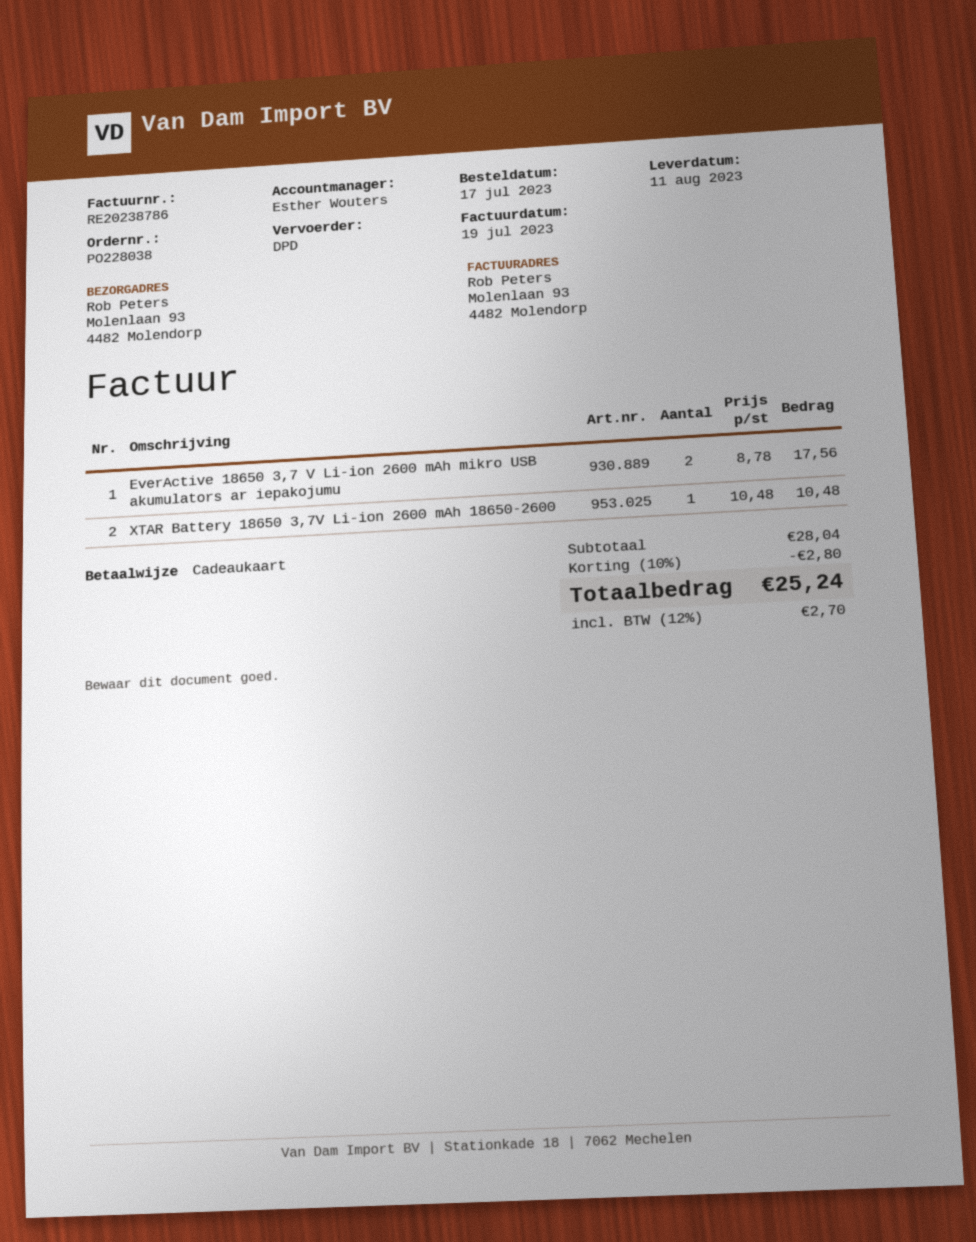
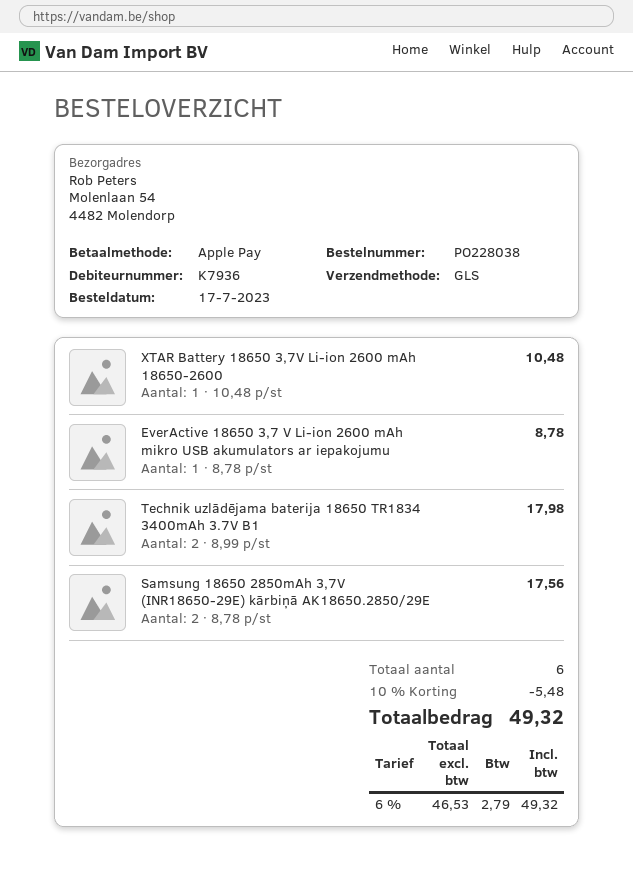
payment method: gift card -> Apple Pay
shipping method: DPD -> GLS
ship to: Molenlaan 93, 4482 Molendorp -> Molenlaan 54, 4482 Molendorp
EverActive 18650 3,7 V Li-ion 2600 mAh mikro USB akumulators ar iepakojumu: 2 x 8.78 = 17.56 -> 1 x 8.78 = 8.78
Technik uzlādējama baterija 18650 TR1834 3400mAh 3.7V B1: none -> 2 x 8.99 = 17.98
Samsung 18650 2850mAh 3,7V (INR18650-29E) kārbiņā AK18650.2850/29E: none -> 2 x 8.78 = 17.56
discount: 10% = 2.80 -> 10% = 5.48
tax: 12% = 2.70 -> 6% = 2.79
total: 25.24 -> 49.32

